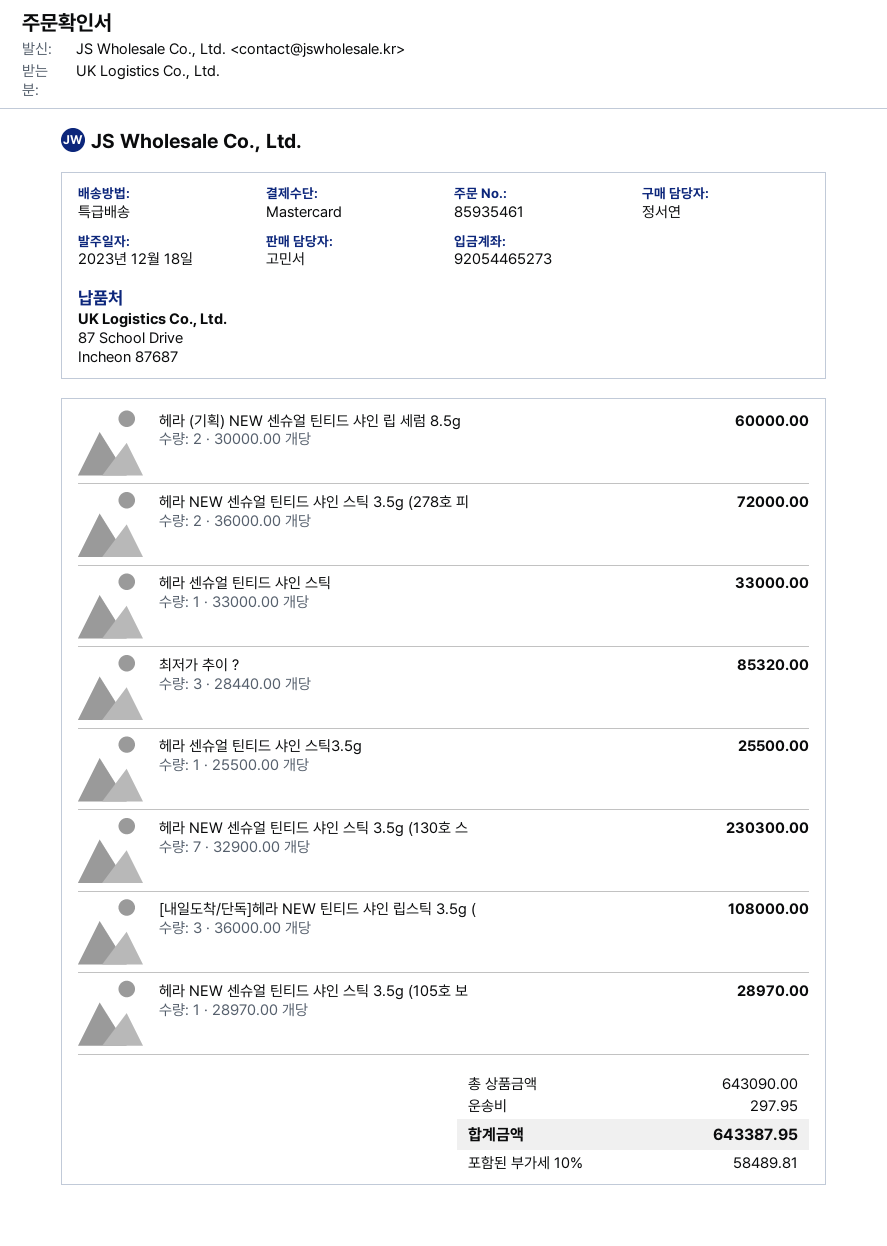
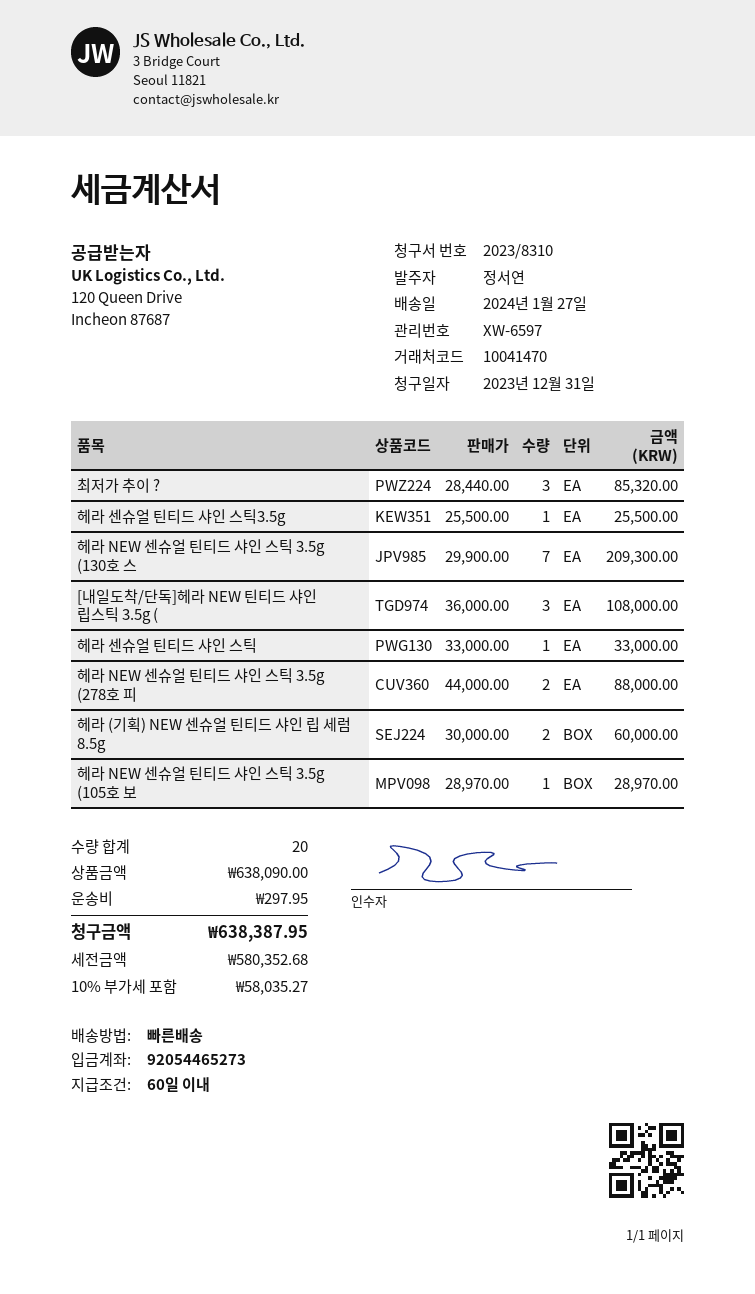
헤라 NEW 센슈얼 틴티드 샤인 스틱 3.5g (278호 피: 2 x 36000.00 = 72000.00 -> 2 x 44000.00 = 88000.00
헤라 NEW 센슈얼 틴티드 샤인 스틱 3.5g (130호 스: 7 x 32900.00 = 230300.00 -> 7 x 29900.00 = 209300.00
subtotal: 643090.00 -> 638090.00
tax: 10% = 58489.81 -> 10% = 58035.27
total: 643387.95 -> 638387.95

